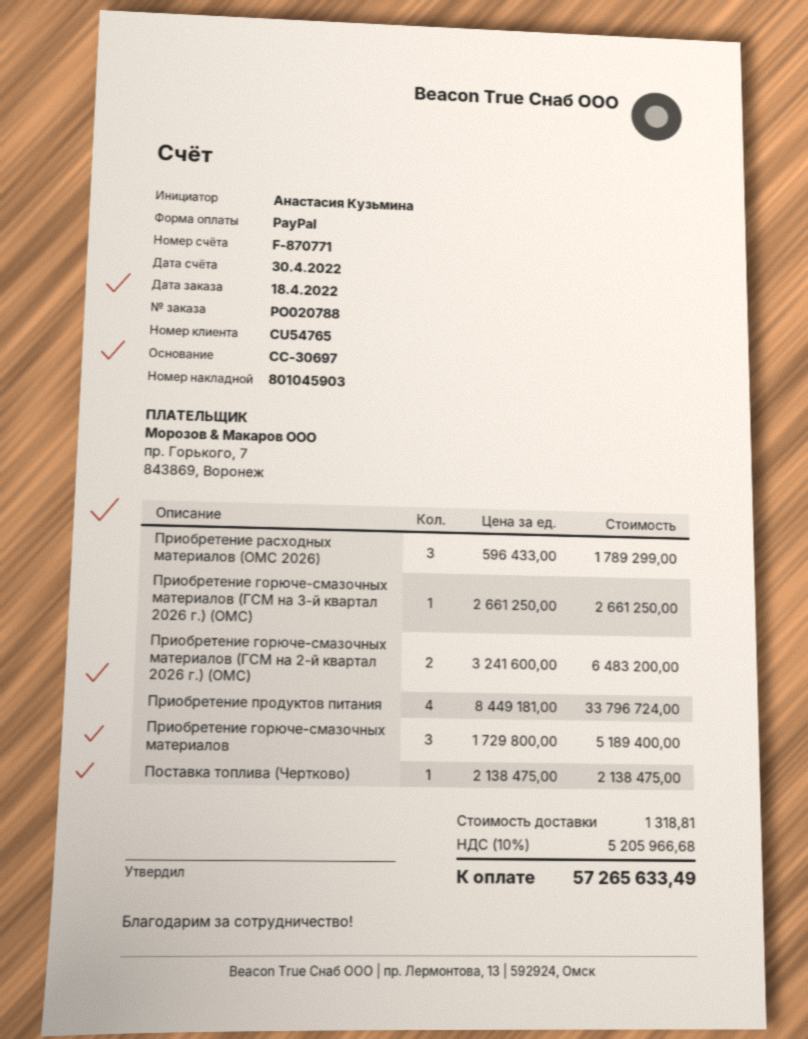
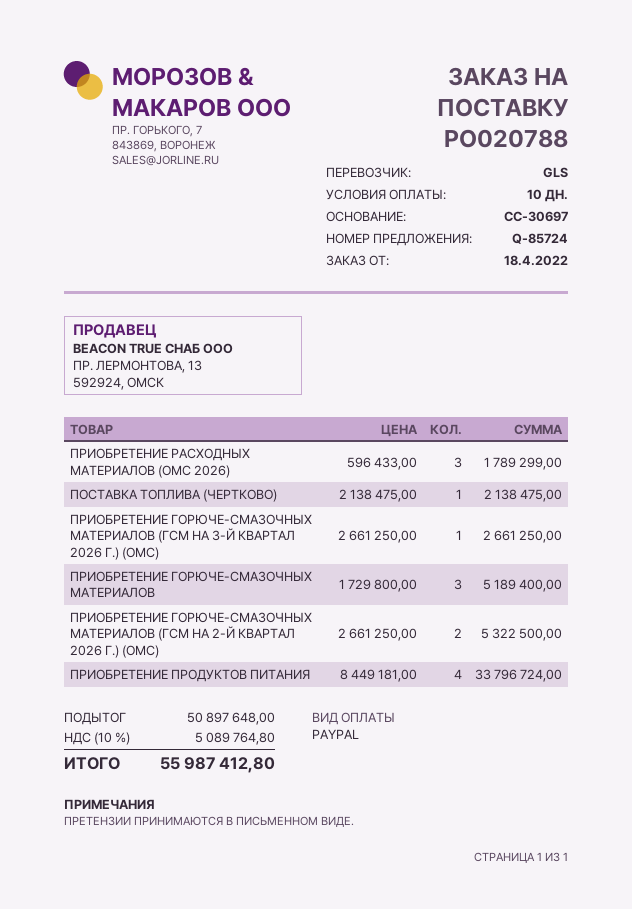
Приобретение горюче-смазочных материалов (ГСМ на 2-й квартал 2026 г.) (ОМС): 2 x 3241600.00 = 6483200.00 -> 2 x 2661250.00 = 5322500.00
shipping: 1318.81 -> none
tax: 10% = 5205966.68 -> 10% = 5089764.80
total: 57265633.49 -> 55987412.80

